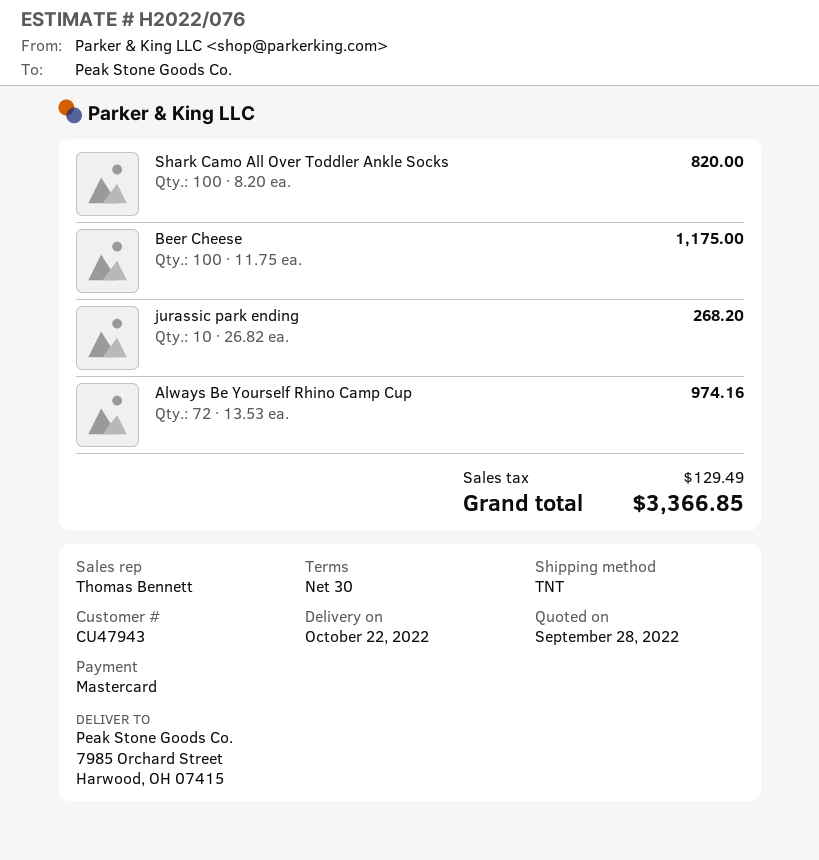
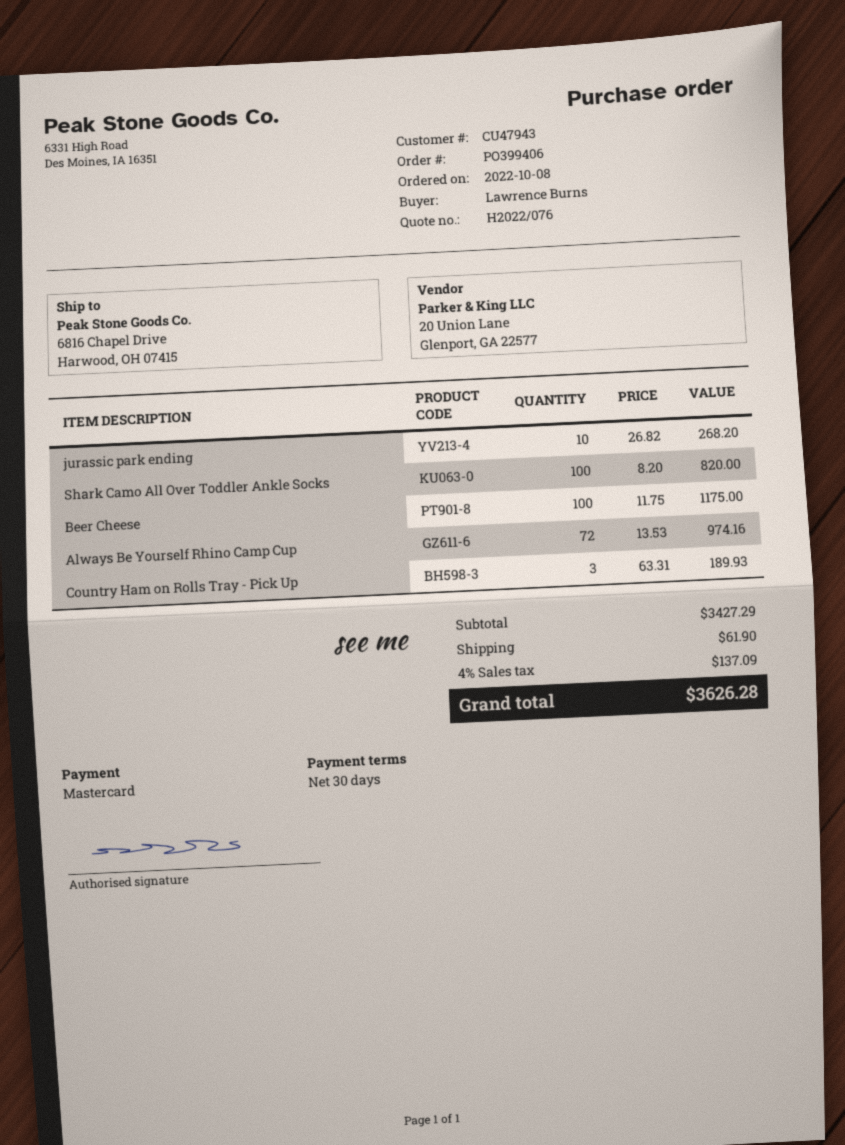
ship to: 7985 Orchard Street, Harwood, OH 07415 -> 6816 Chapel Drive, Harwood, OH 07415
Country Ham on Rolls Tray - Pick Up: none -> 3 x 63.31 = 189.93
shipping: none -> 61.90
tax: 129.49 -> 137.09
total: 3366.85 -> 3626.28

